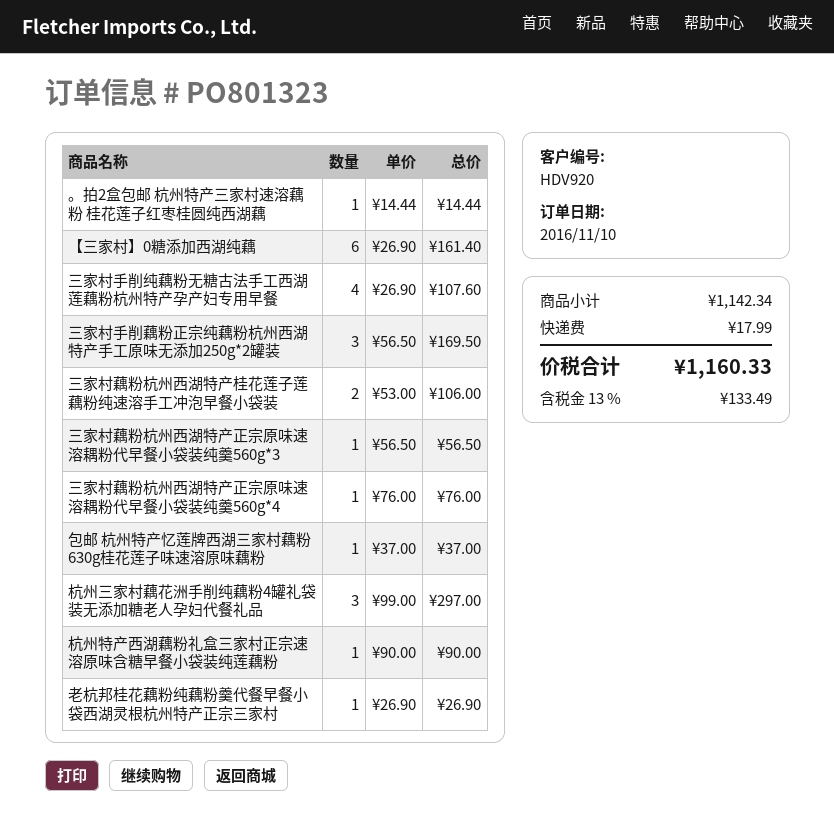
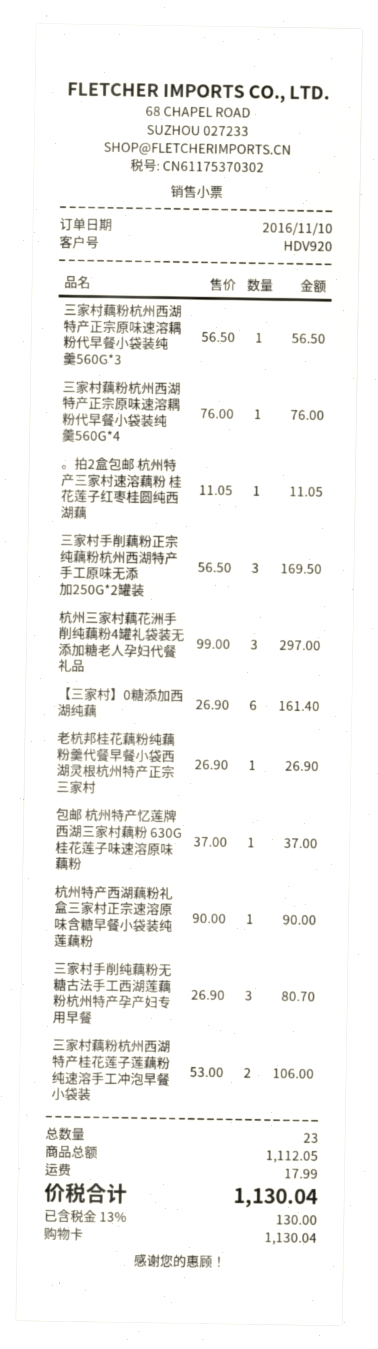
。拍2盒包邮 杭州特产三家村速溶藕粉 桂花莲子红枣桂圆纯西湖藕: 1 x 14.44 = 14.44 -> 1 x 11.05 = 11.05
三家村手削纯藕粉无糖古法手工西湖莲藕粉杭州特产孕产妇专用早餐: 4 x 26.90 = 107.60 -> 3 x 26.90 = 80.70
subtotal: 1142.34 -> 1112.05
tax: 13% = 133.49 -> 13% = 130.00
total: 1160.33 -> 1130.04

